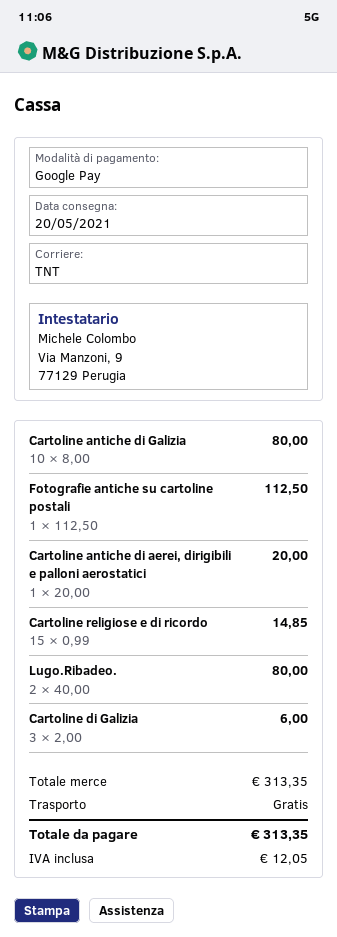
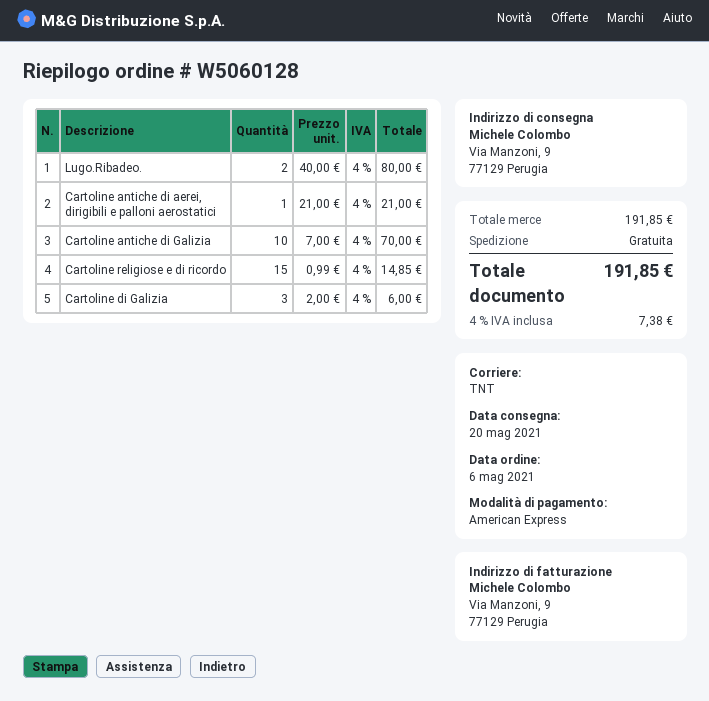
payment method: Google Pay -> American Express
Cartoline antiche di Galizia: 10 x 8.00 = 80.00 -> 10 x 7.00 = 70.00
Fotografie antiche su cartoline postali: 1 x 112.50 = 112.50 -> none
Cartoline antiche di aerei, dirigibili e palloni aerostatici: 1 x 20.00 = 20.00 -> 1 x 21.00 = 21.00
subtotal: 313.35 -> 191.85
tax: 12.05 -> 7.38
total: 313.35 -> 191.85

